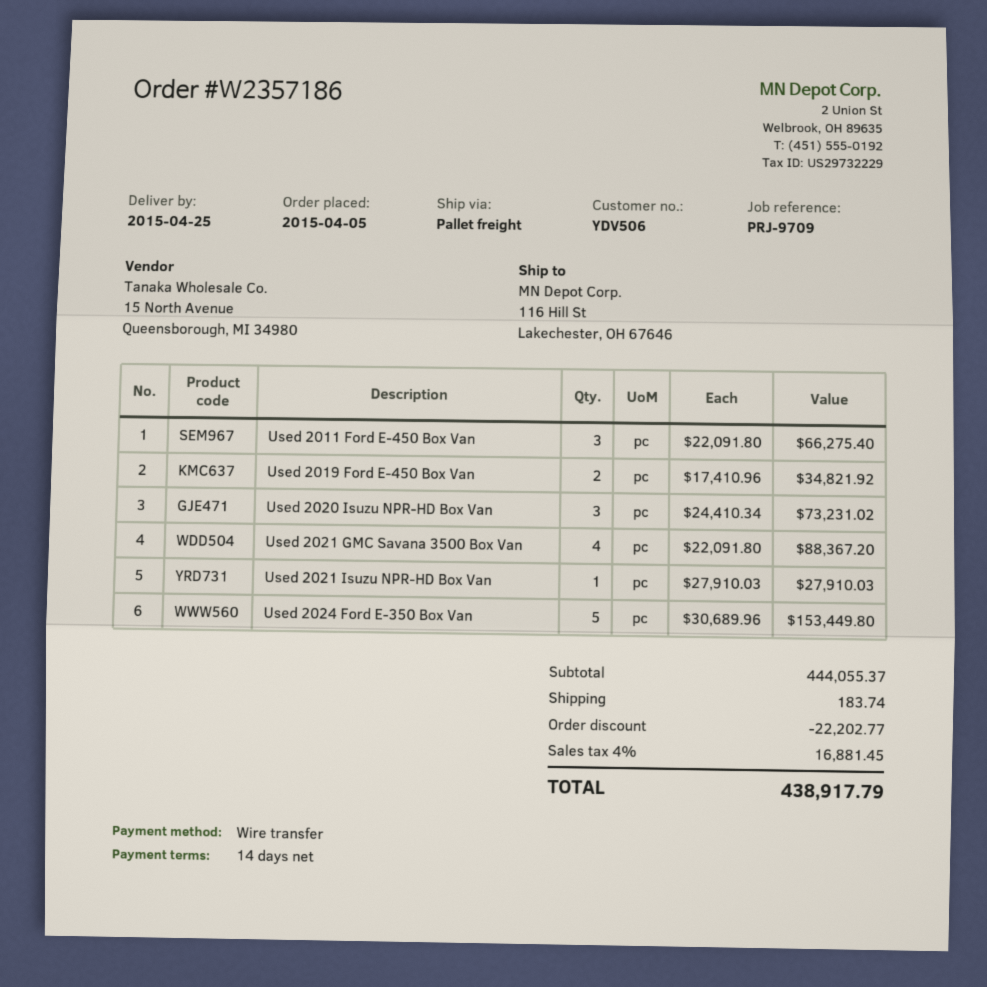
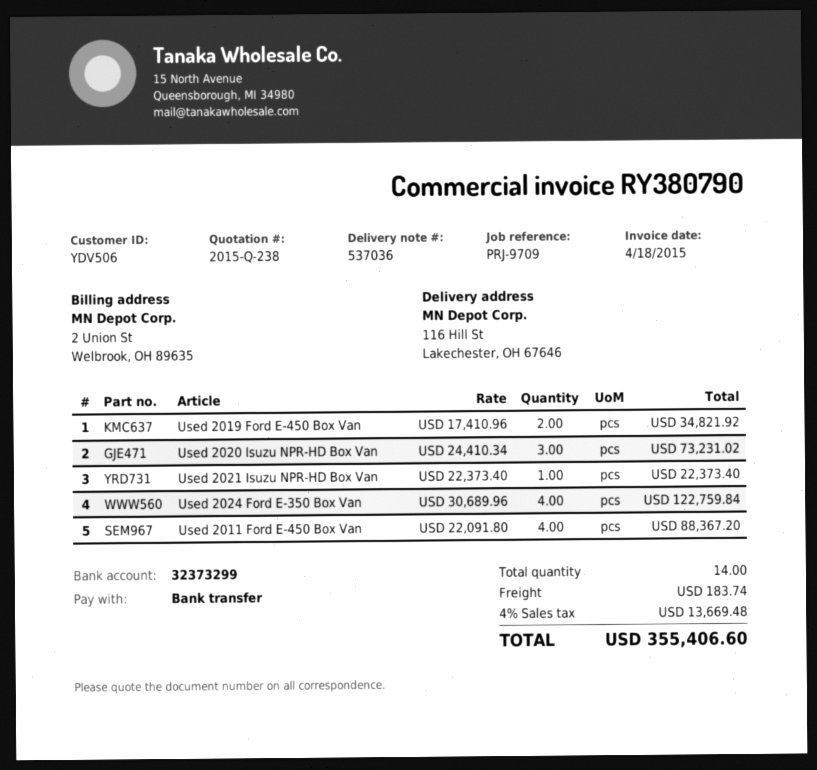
Used 2011 Ford E-450 Box Van: 3 x 22091.80 = 66275.40 -> 4 x 22091.80 = 88367.20
Used 2021 GMC Savana 3500 Box Van: 4 x 22091.80 = 88367.20 -> none
Used 2021 Isuzu NPR-HD Box Van: 1 x 27910.03 = 27910.03 -> 1 x 22373.40 = 22373.40
Used 2024 Ford E-350 Box Van: 5 x 30689.96 = 153449.80 -> 4 x 30689.96 = 122759.84
discount: 22202.77 -> none
tax: 4% = 16881.45 -> 4% = 13669.48
total: 438917.79 -> 355406.60

